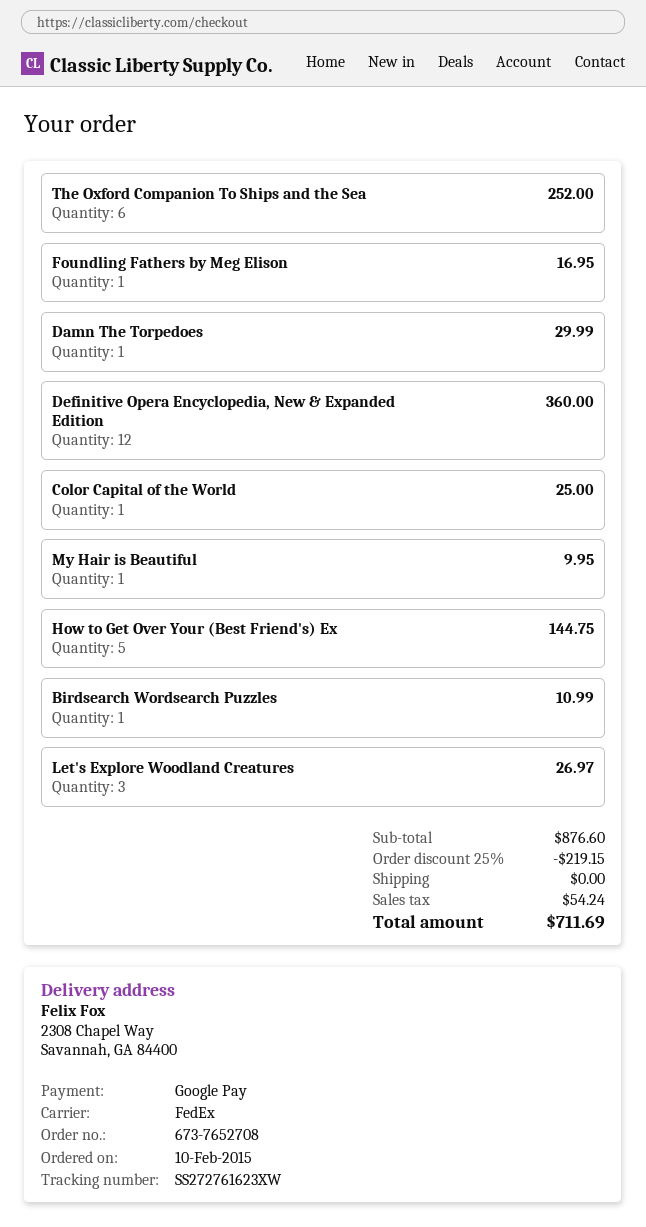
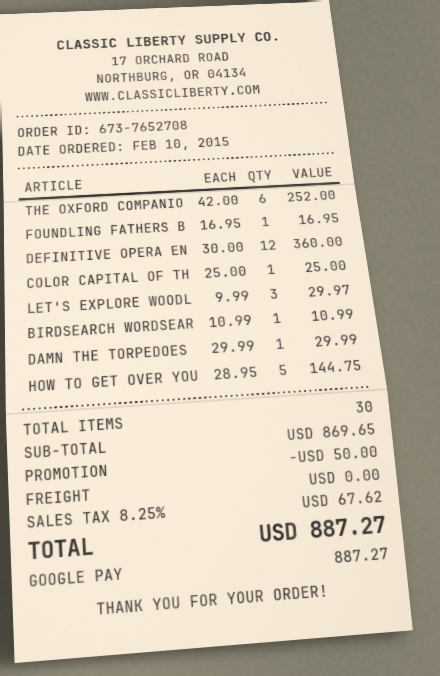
My Hair is Beautiful: 1 for 9.95 -> none
Let's Explore Woodland Creatures: 3 for 26.97 -> 3 for 29.97
subtotal: 876.60 -> 869.65
discount: 219.15 -> 50.00
tax: 54.24 -> 67.62
total: 711.69 -> 887.27

